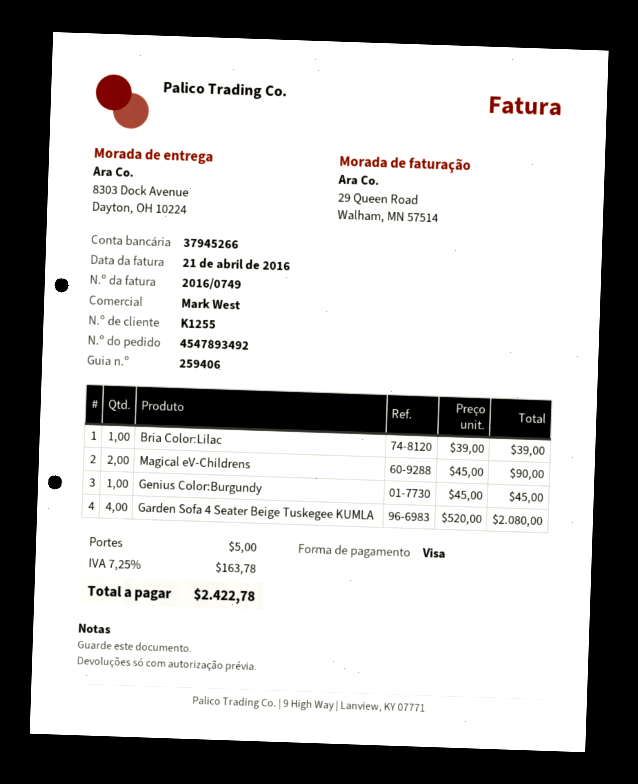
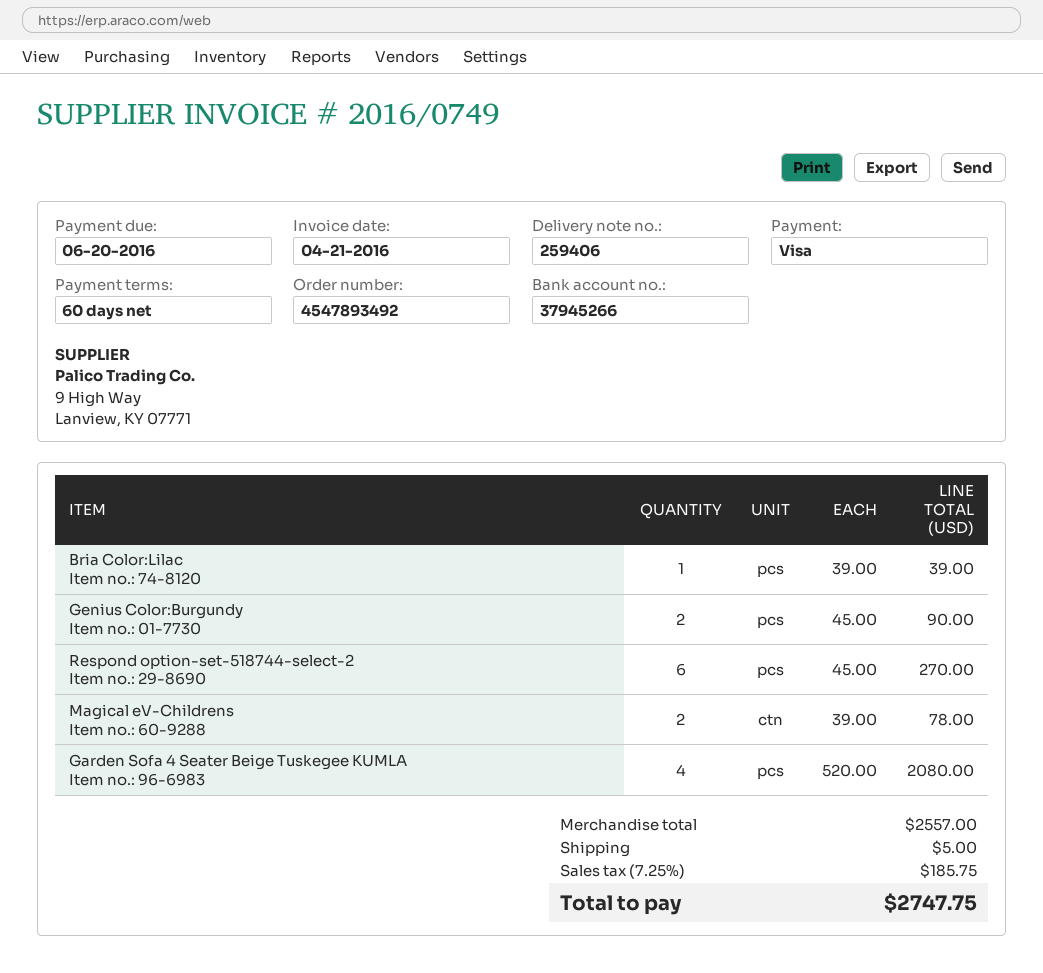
Magical eV-Childrens: 2 x 45.00 = 90.00 -> 2 x 39.00 = 78.00
Genius Color:Burgundy: 1 x 45.00 = 45.00 -> 2 x 45.00 = 90.00
Respond option-set-518744-select-2: none -> 6 x 45.00 = 270.00
tax: 7.25% = 163.78 -> 7.25% = 185.75
total: 2422.78 -> 2747.75

